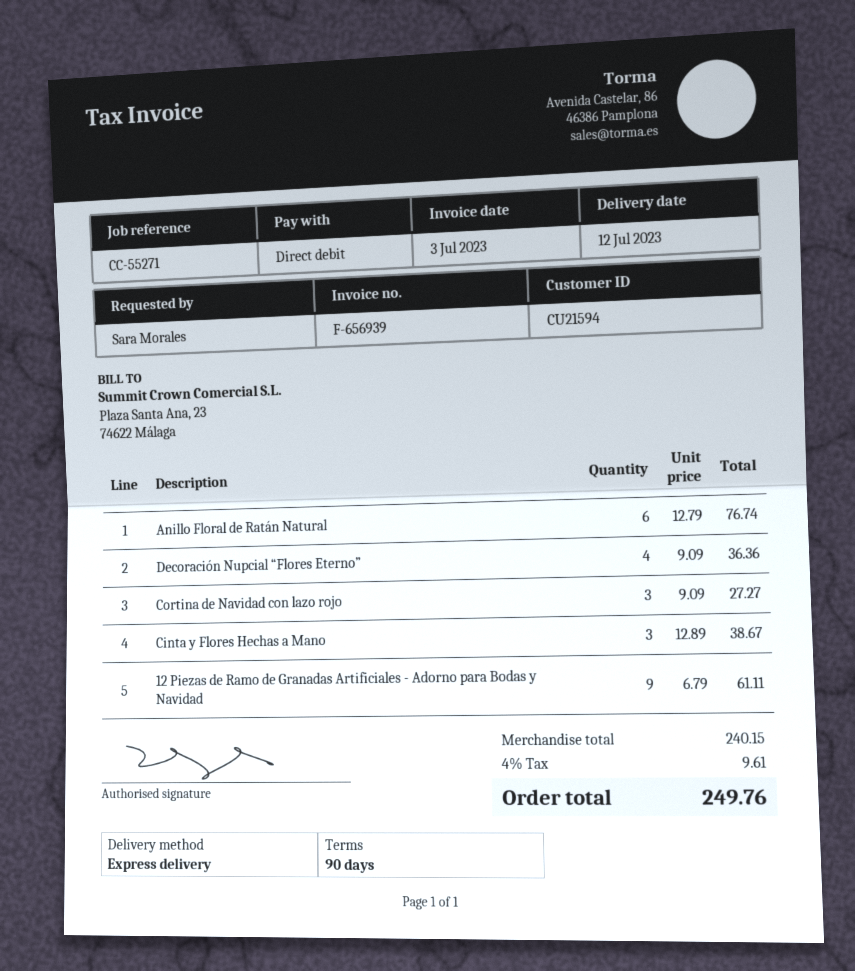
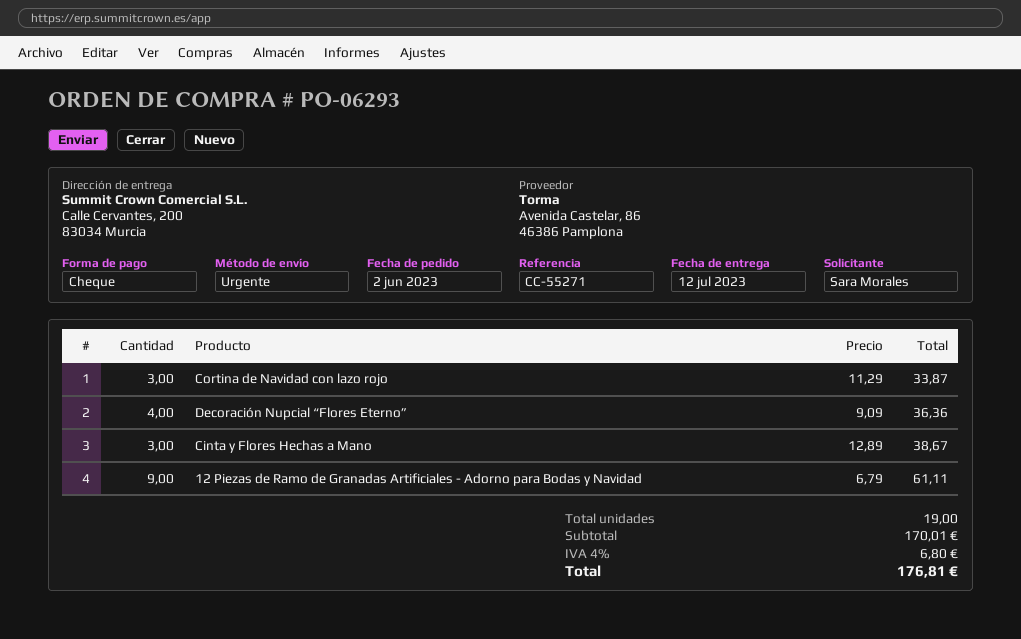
payment method: direct debit -> cheque
Anillo Floral de Ratán Natural: 6 x 12.79 = 76.74 -> none
Cortina de Navidad con lazo rojo: 3 x 9.09 = 27.27 -> 3 x 11.29 = 33.87
subtotal: 240.15 -> 170.01
tax: 4% = 9.61 -> 4% = 6.80
total: 249.76 -> 176.81

